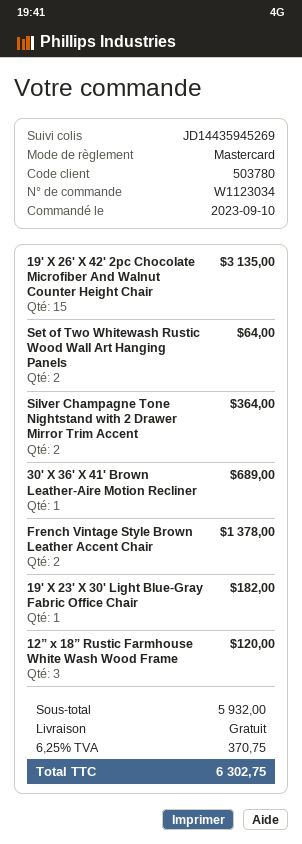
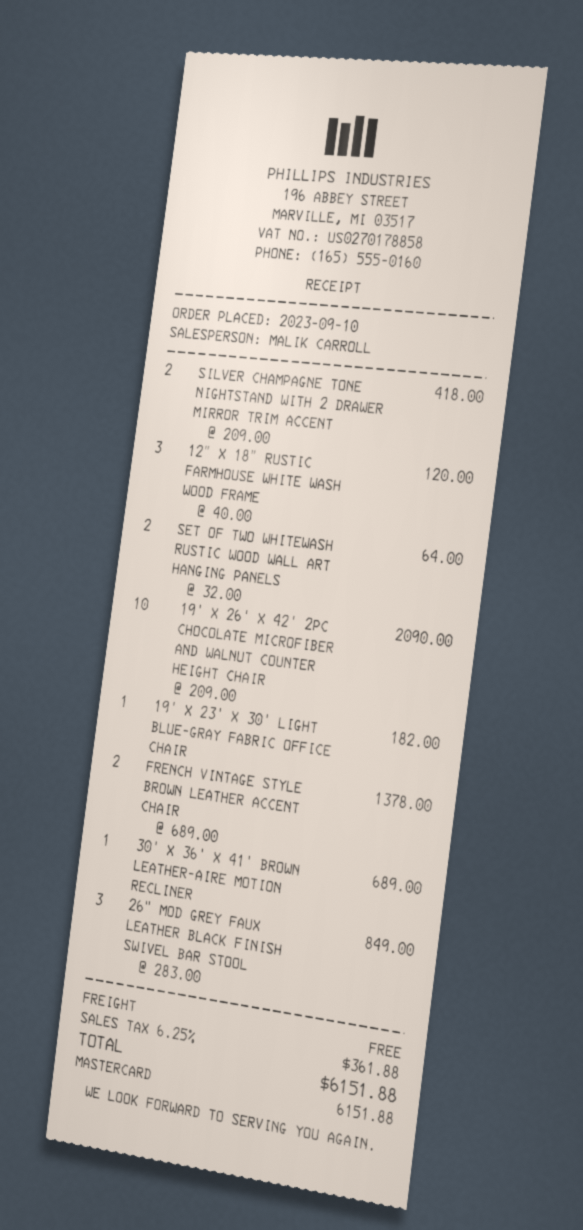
19' X 26' X 42' 2pc Chocolate Microfiber And Walnut Counter Height Chair: 15 for 3135.00 -> 10 for 2090.00
Silver Champagne Tone Nightstand with 2 Drawer Mirror Trim Accent: 2 for 364.00 -> 2 for 418.00
26" MOD GREY FAUX LEATHER BLACK FINISH SWIVEL BAR STOOL: none -> 3 for 849.00
tax: 6.25% = 370.75 -> 6.25% = 361.88
total: 6302.75 -> 6151.88

